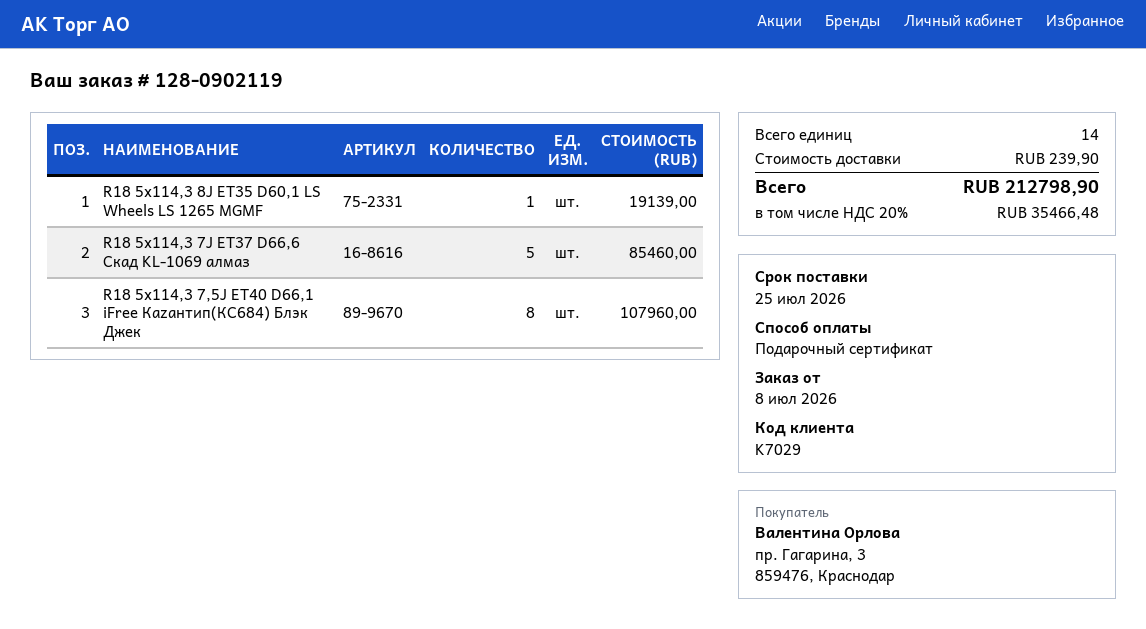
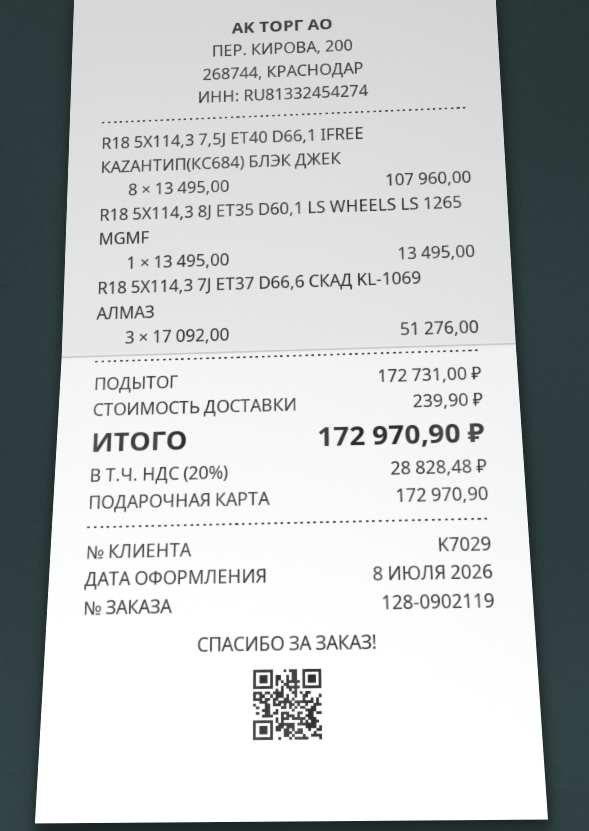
R18 5x114,3 8J ET35 D60,1 LS Wheels LS 1265 MGMF: 1 for 19139.00 -> 1 for 13495.00
R18 5x114,3 7J ET37 D66,6 Скад KL-1069 алмаз: 5 for 85460.00 -> 3 for 51276.00
tax: 20% = 35466.48 -> 20% = 28828.48
total: 212798.90 -> 172970.90

